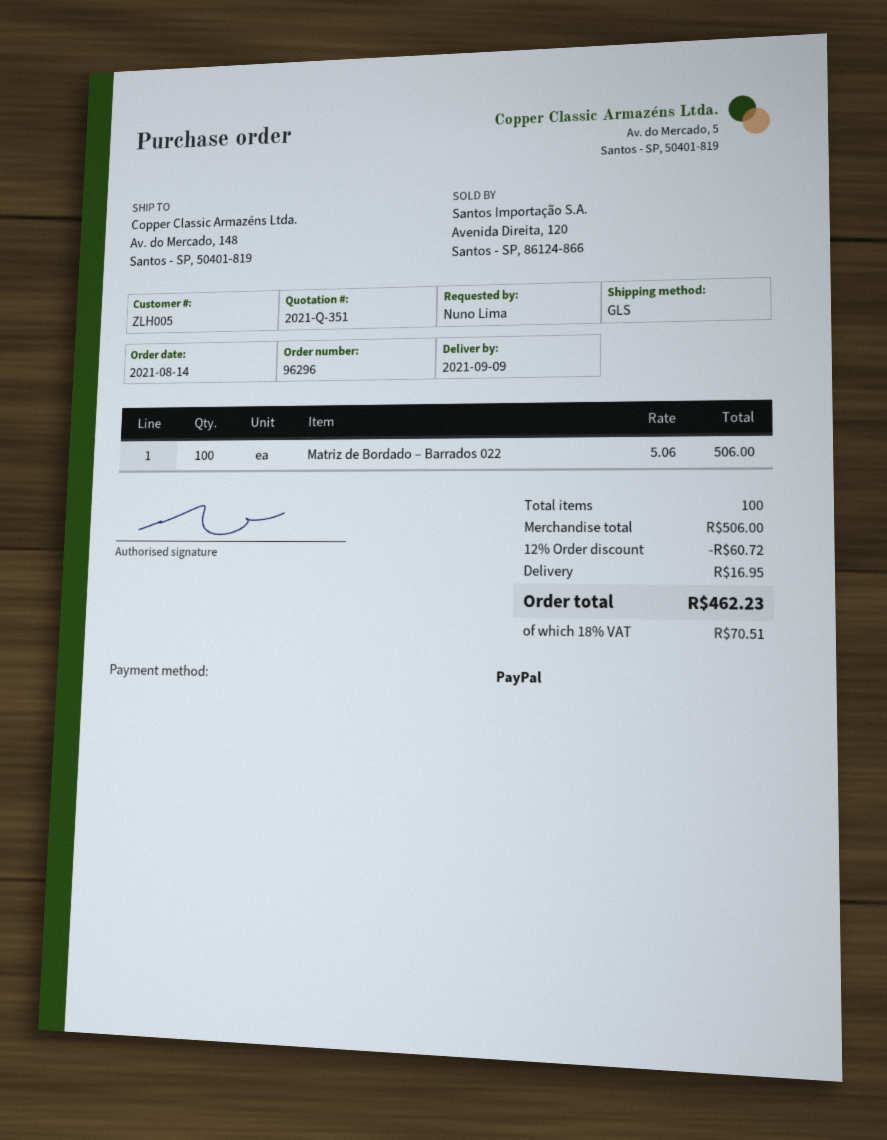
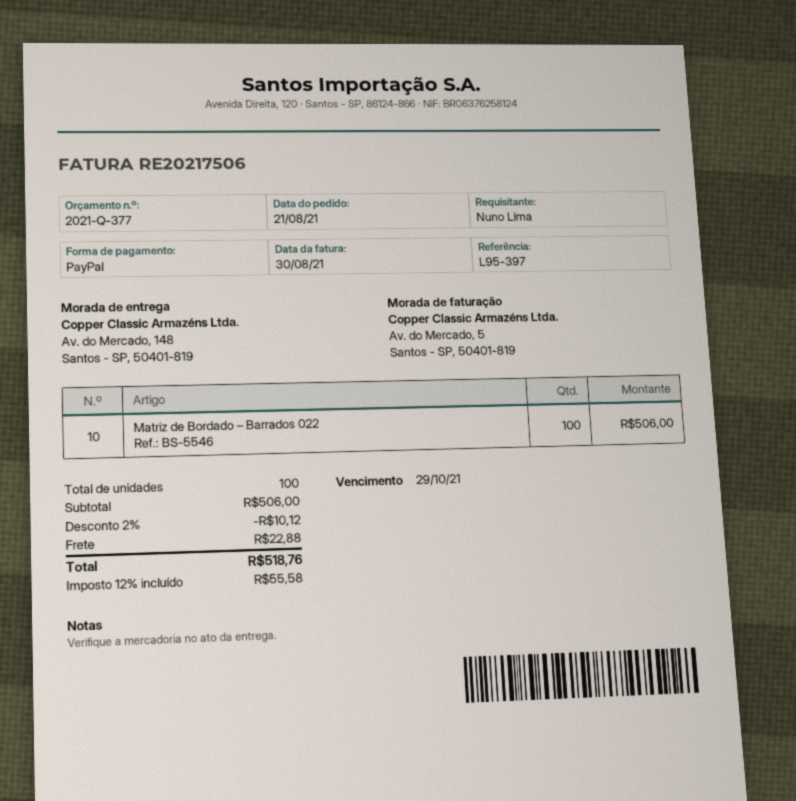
quote number: 2021-Q-351 -> 2021-Q-377
order date: 2021-08-14 -> 2021-08-21
discount: 12% = 60.72 -> 2% = 10.12
shipping: 16.95 -> 22.88
tax: 18% = 70.51 -> 12% = 55.58
total: 462.23 -> 518.76

